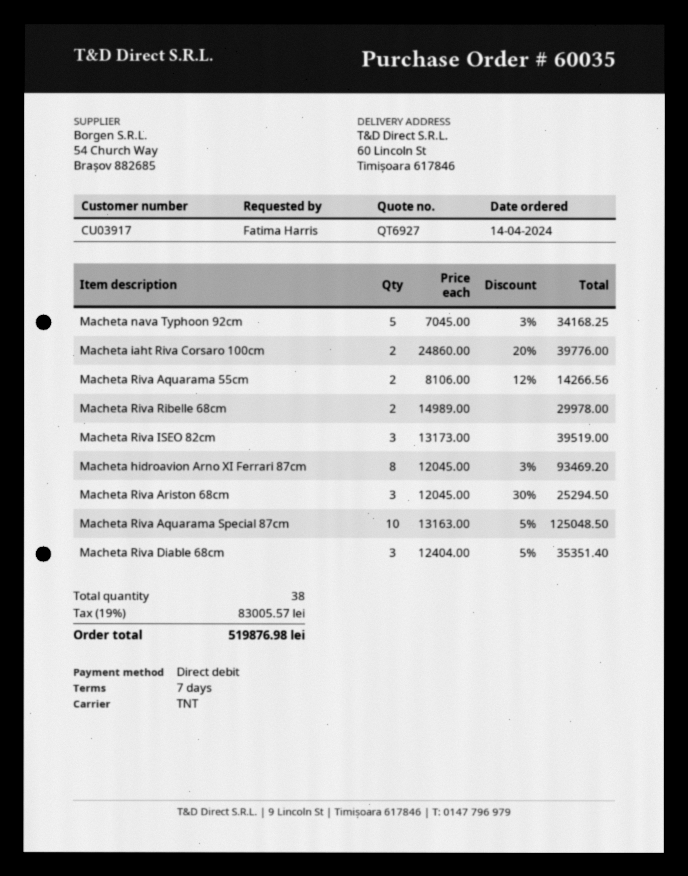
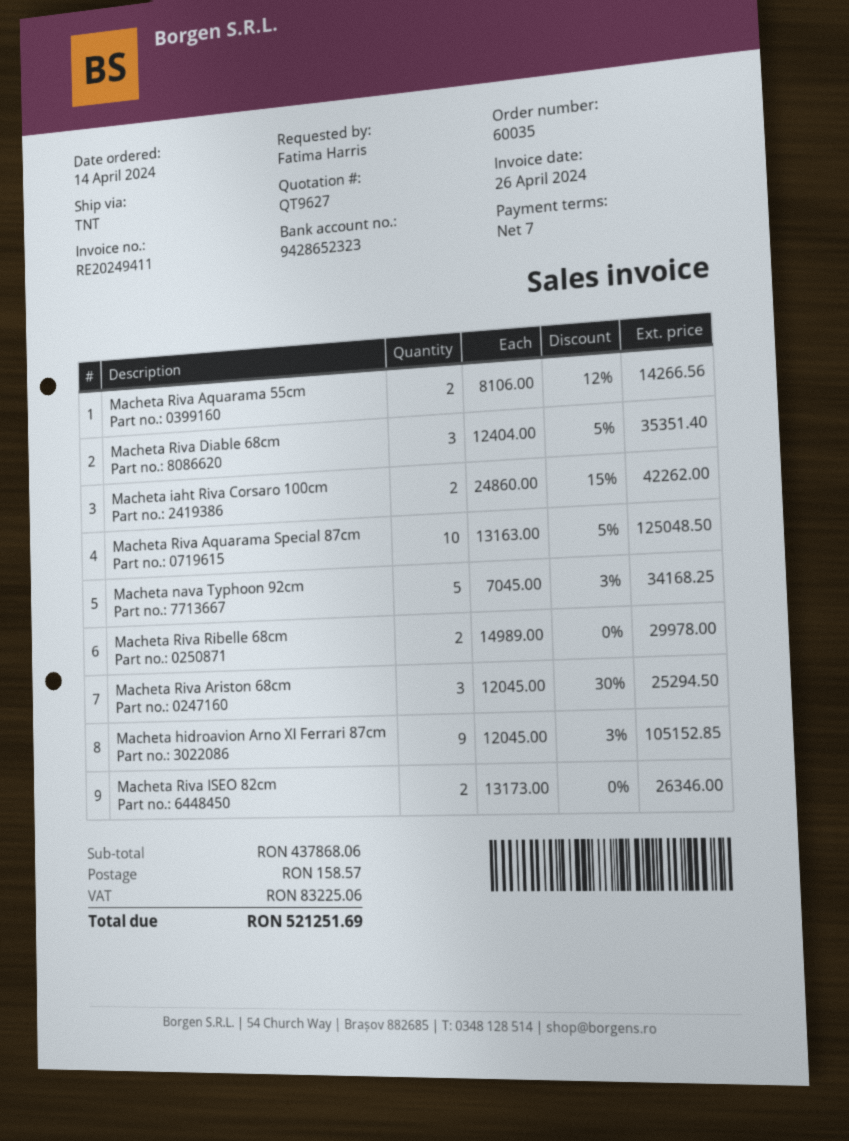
quote number: QT6927 -> QT9627
Macheta iaht Riva Corsaro 100cm: 2 x 24860.00 - 20% = 39776.00 -> 2 x 24860.00 - 15% = 42262.00
Macheta Riva ISEO 82cm: 3 x 13173.00 = 39519.00 -> 2 x 13173.00 = 26346.00
Macheta hidroavion Arno XI Ferrari 87cm: 8 x 12045.00 - 3% = 93469.20 -> 9 x 12045.00 - 3% = 105152.85
shipping: none -> 158.57
tax: 83005.57 -> 83225.06
total: 519876.98 -> 521251.69

